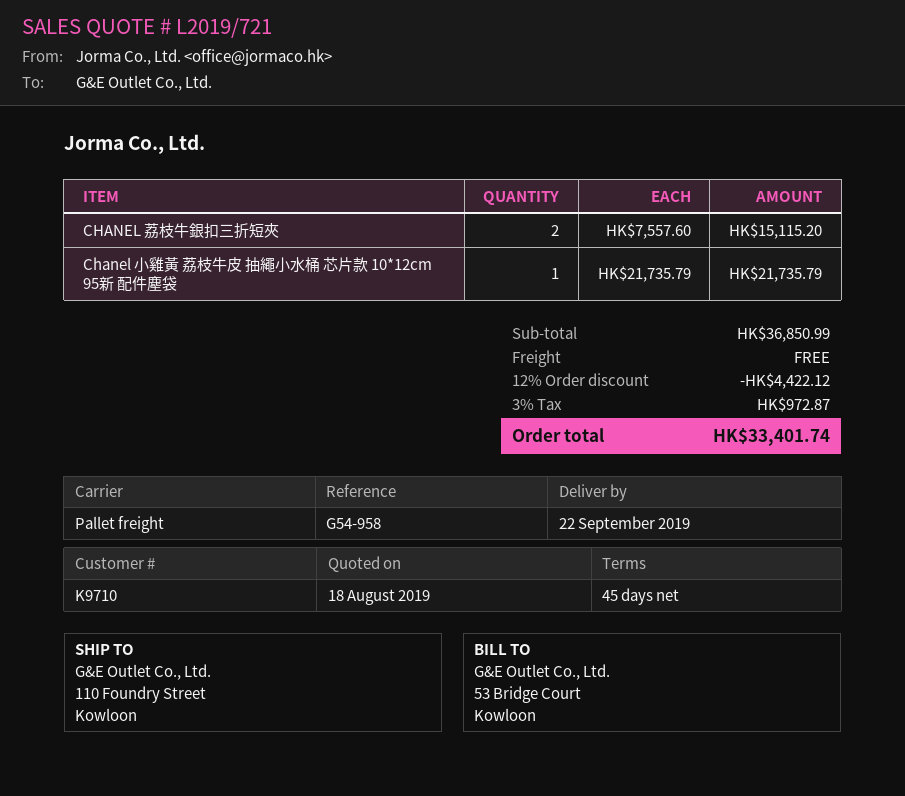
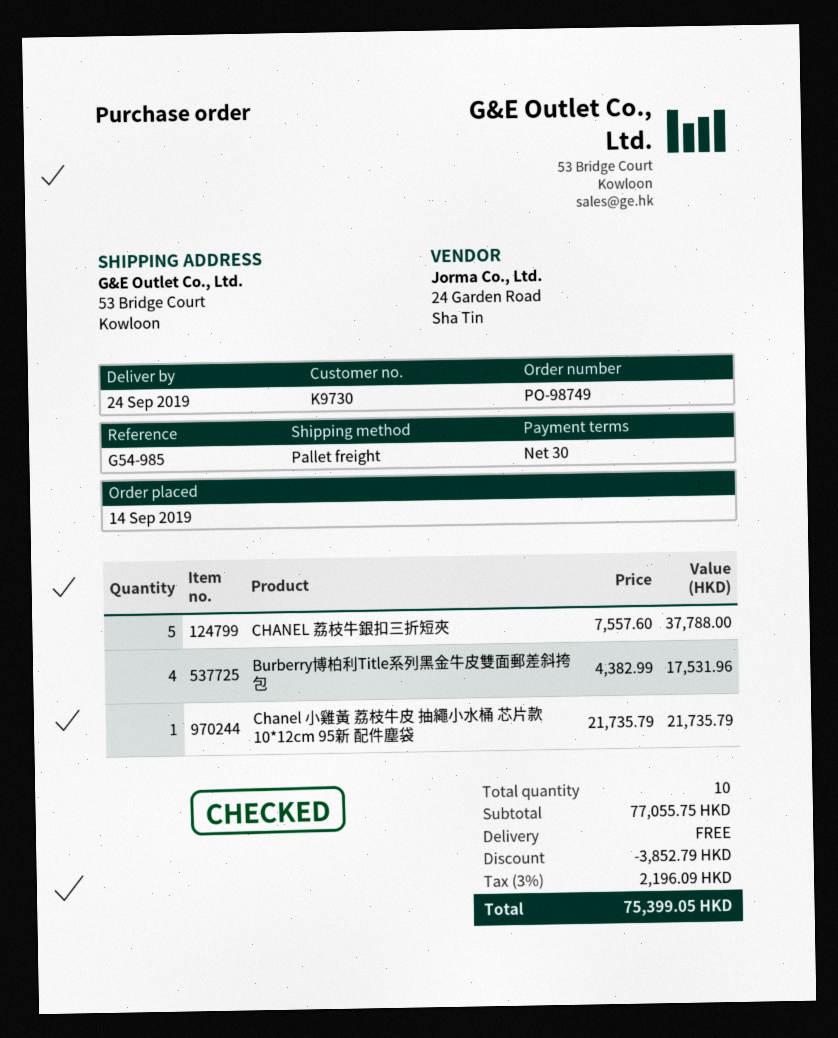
delivery date: 2019-09-22 -> 2019-09-24
payment terms: 45 days -> 30 days
customer number: K9710 -> K9730
reference: G54-958 -> G54-985
ship to: 110 Foundry Street, Kowloon -> 53 Bridge Court, Kowloon
CHANEL 荔枝牛銀扣三折短夾: 2 x 7557.60 = 15115.20 -> 5 x 7557.60 = 37788.00
Burberry博柏利Title系列黑金牛皮雙面郵差斜挎包: none -> 4 x 4382.99 = 17531.96
subtotal: 36850.99 -> 77055.75
discount: 4422.12 -> 3852.79
tax: 3% = 972.87 -> 3% = 2196.09
total: 33401.74 -> 75399.05

